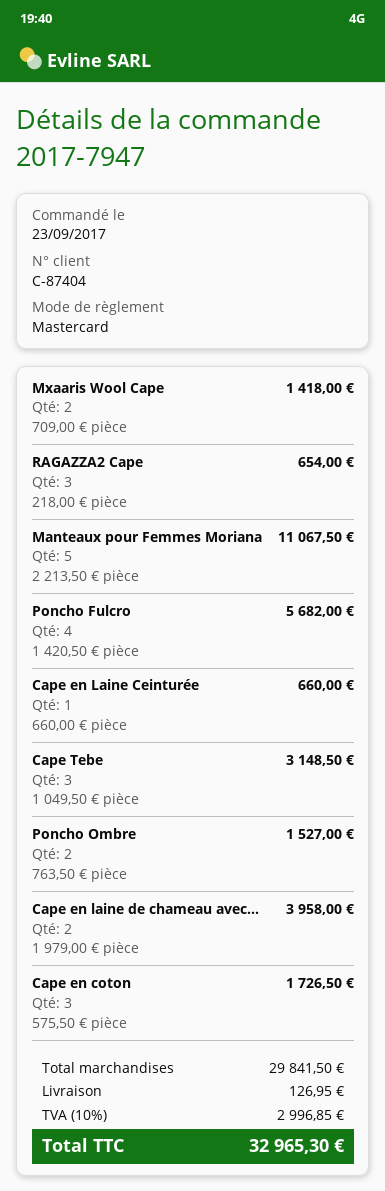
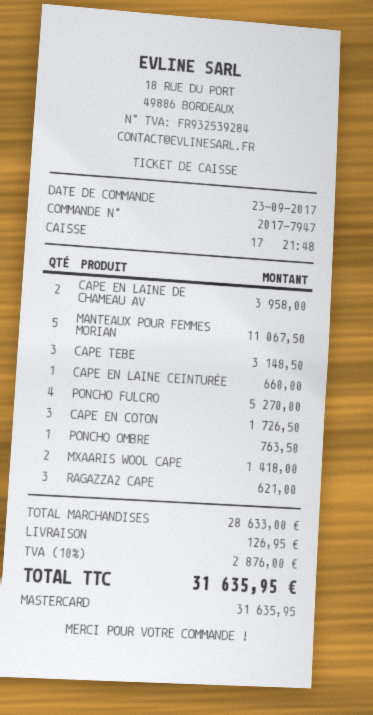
RAGAZZA2 Cape: 3 for 654.00 -> 3 for 621.00
Poncho Fulcro: 4 for 5682.00 -> 4 for 5270.00
Poncho Ombre: 2 for 1527.00 -> 1 for 763.50
subtotal: 29841.50 -> 28633.00
tax: 10% = 2996.85 -> 10% = 2876.00
total: 32965.30 -> 31635.95

